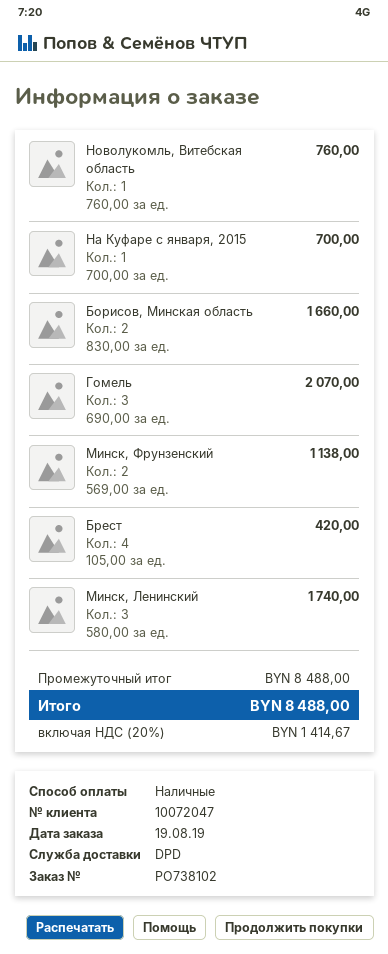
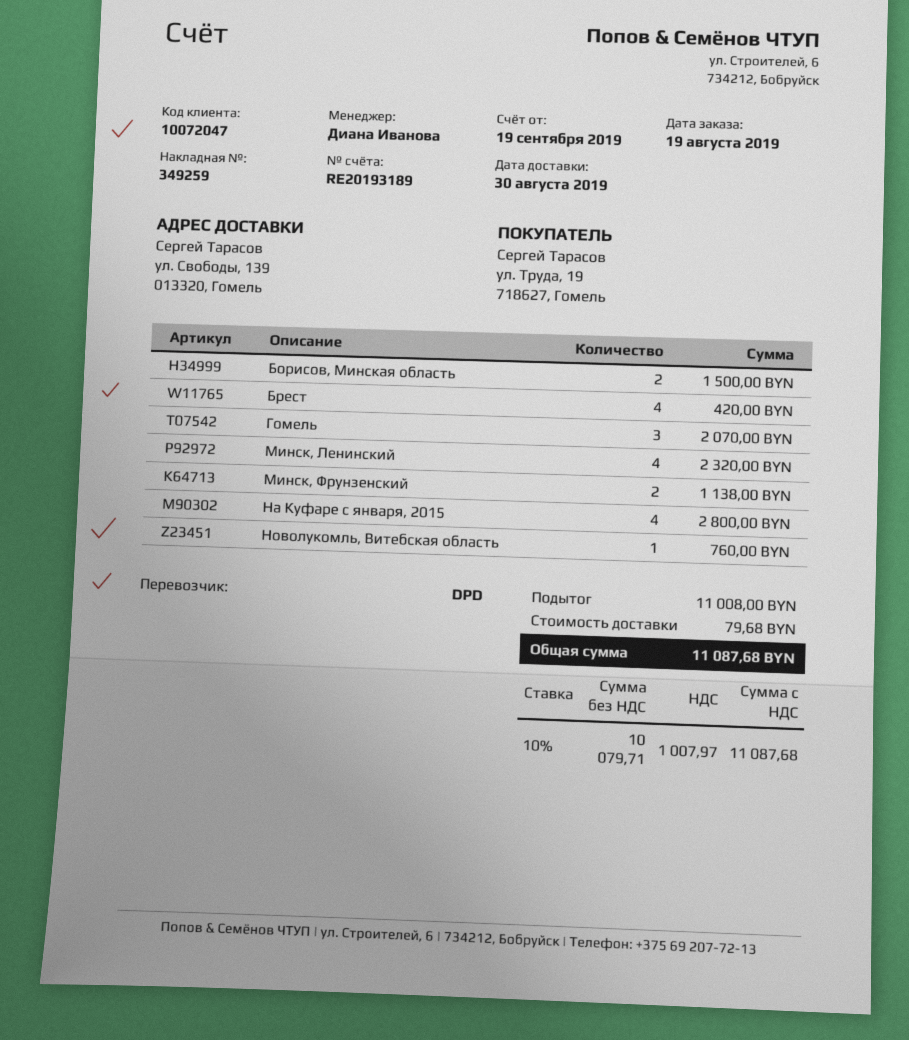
На Куфаре с января, 2015: 1 for 700.00 -> 4 for 2800.00
Борисов, Минская область: 2 for 1660.00 -> 2 for 1500.00
Минск, Ленинский: 3 for 1740.00 -> 4 for 2320.00
subtotal: 8488.00 -> 11008.00
shipping: none -> 79.68
tax: 20% = 1414.67 -> 10% = 1007.97
total: 8488.00 -> 11087.68

